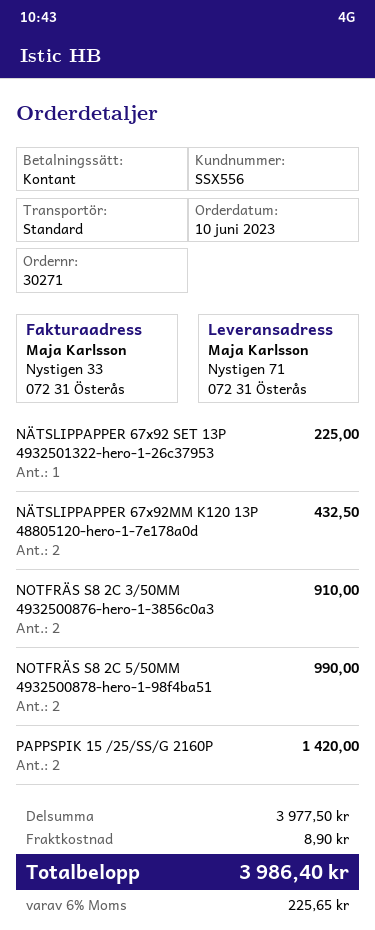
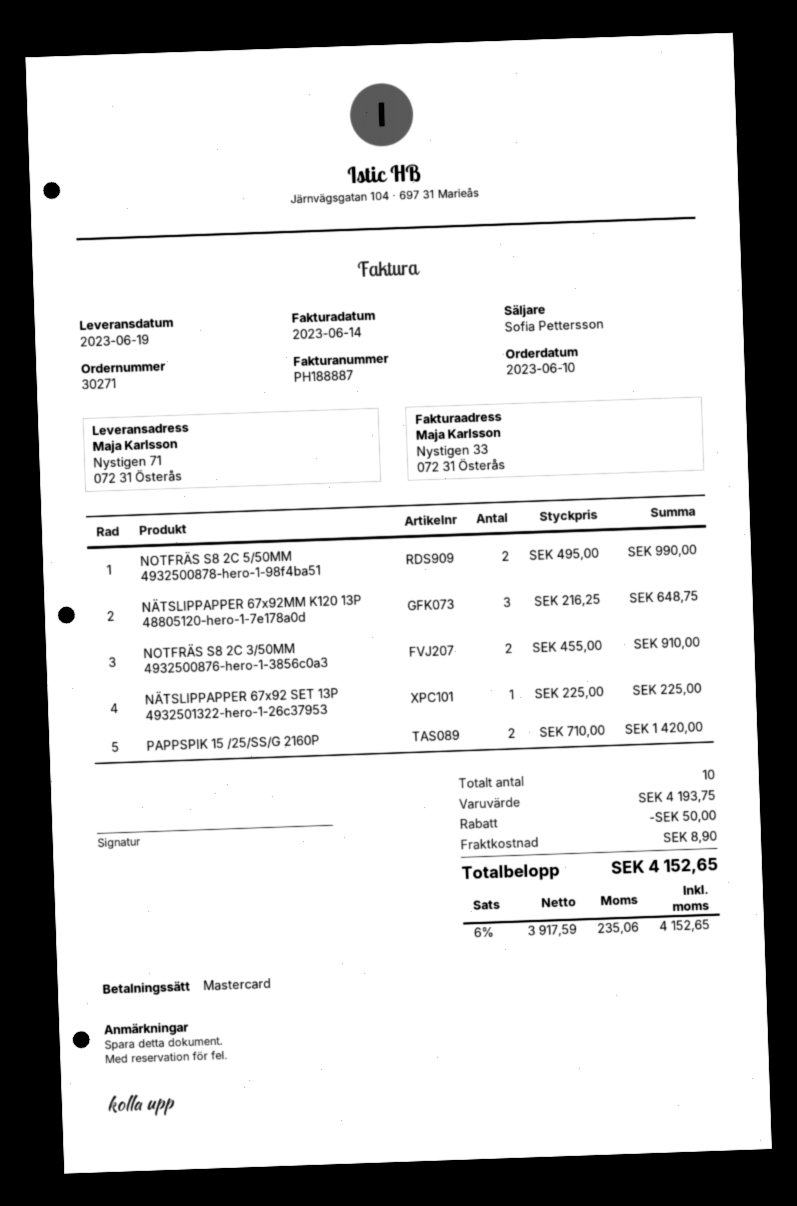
payment method: cash -> Mastercard
NÄTSLIPPAPPER 67x92MM K120 13P 48805120-hero-1-7e178a0d: 2 for 432.50 -> 3 for 648.75
subtotal: 3977.50 -> 4193.75
discount: none -> 50.00
tax: 6% = 225.65 -> 6% = 235.06
total: 3986.40 -> 4152.65

